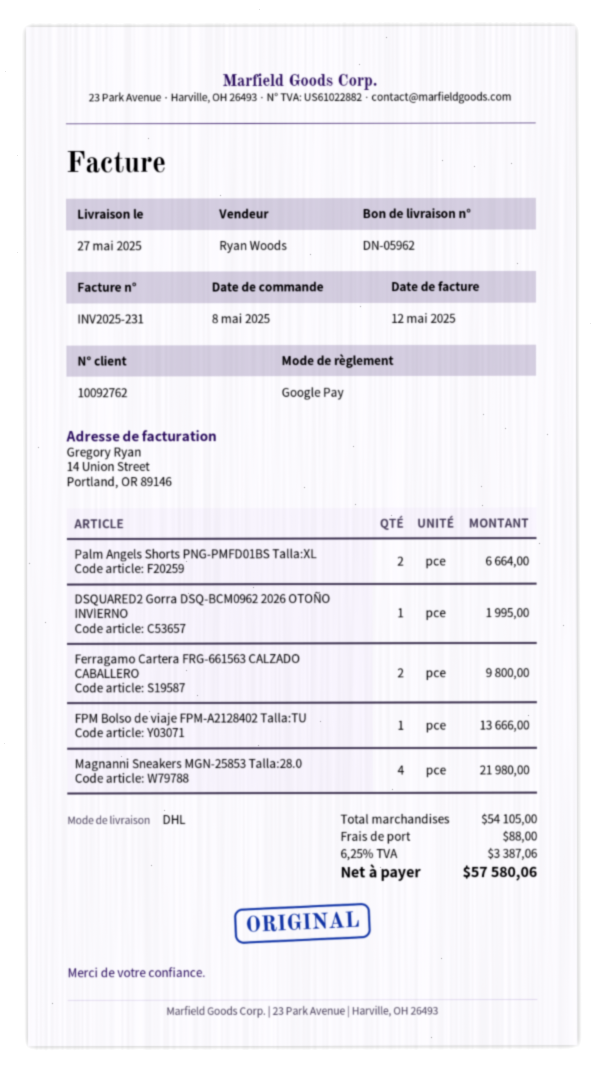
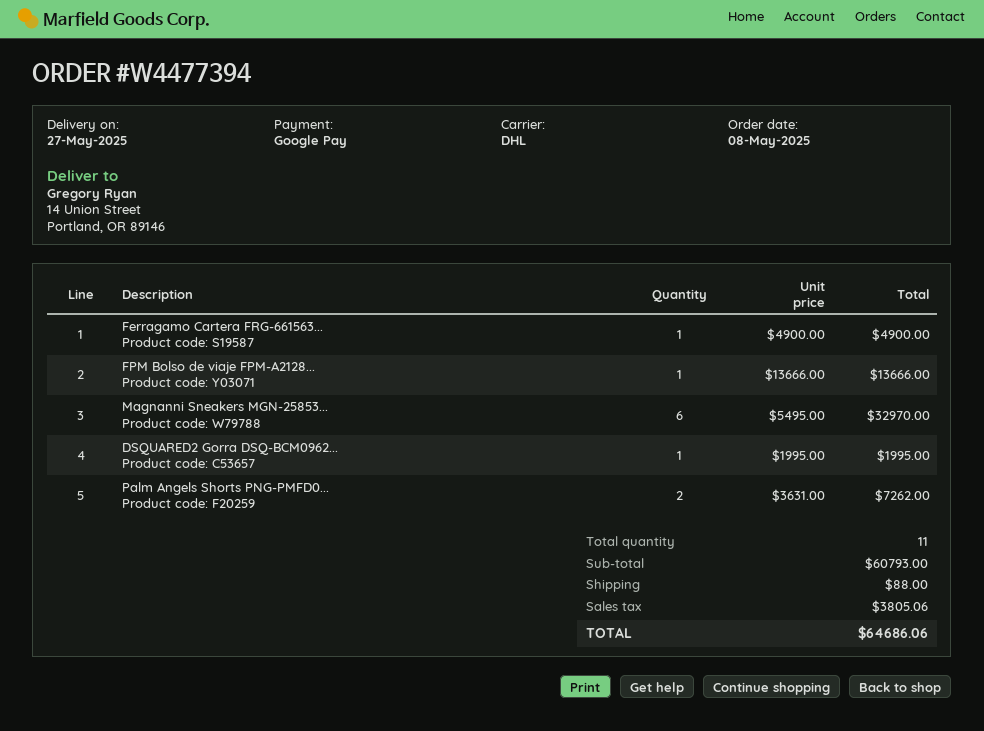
Palm Angels Shorts PNG-PMFD01BS Talla:XL: 2 for 6664.00 -> 2 for 7262.00
Ferragamo Cartera FRG-661563 CALZADO CABALLERO: 2 for 9800.00 -> 1 for 4900.00
Magnanni Sneakers MGN-25853 Talla:28.0: 4 for 21980.00 -> 6 for 32970.00
subtotal: 54105.00 -> 60793.00
tax: 3387.06 -> 3805.06
total: 57580.06 -> 64686.06

